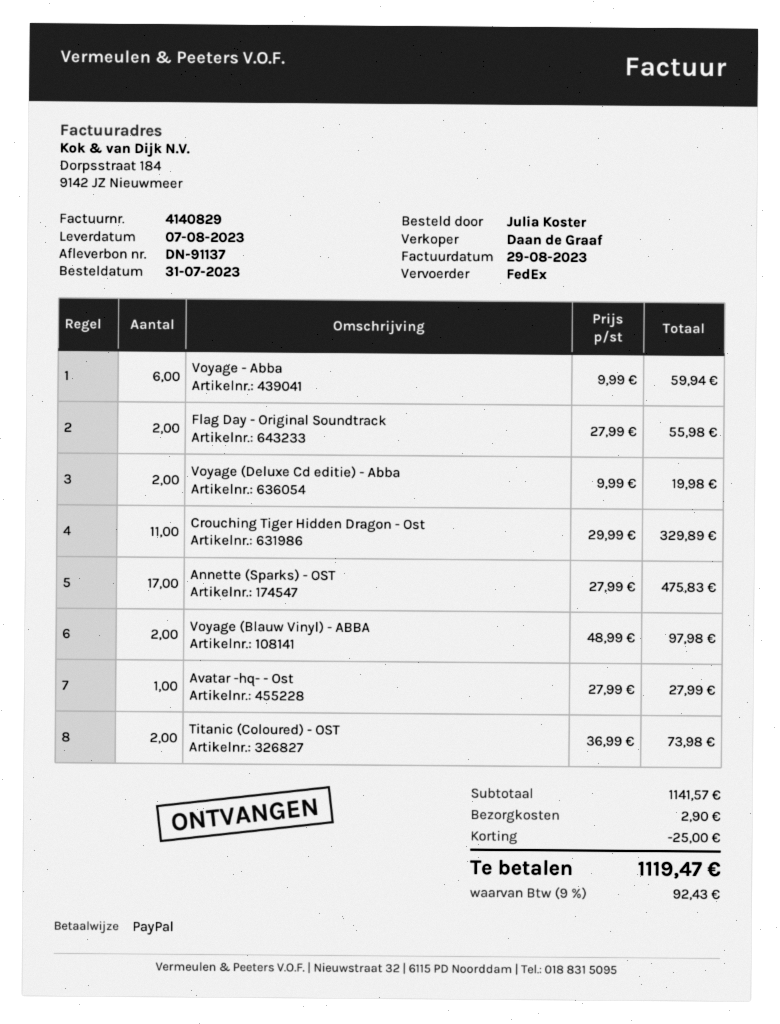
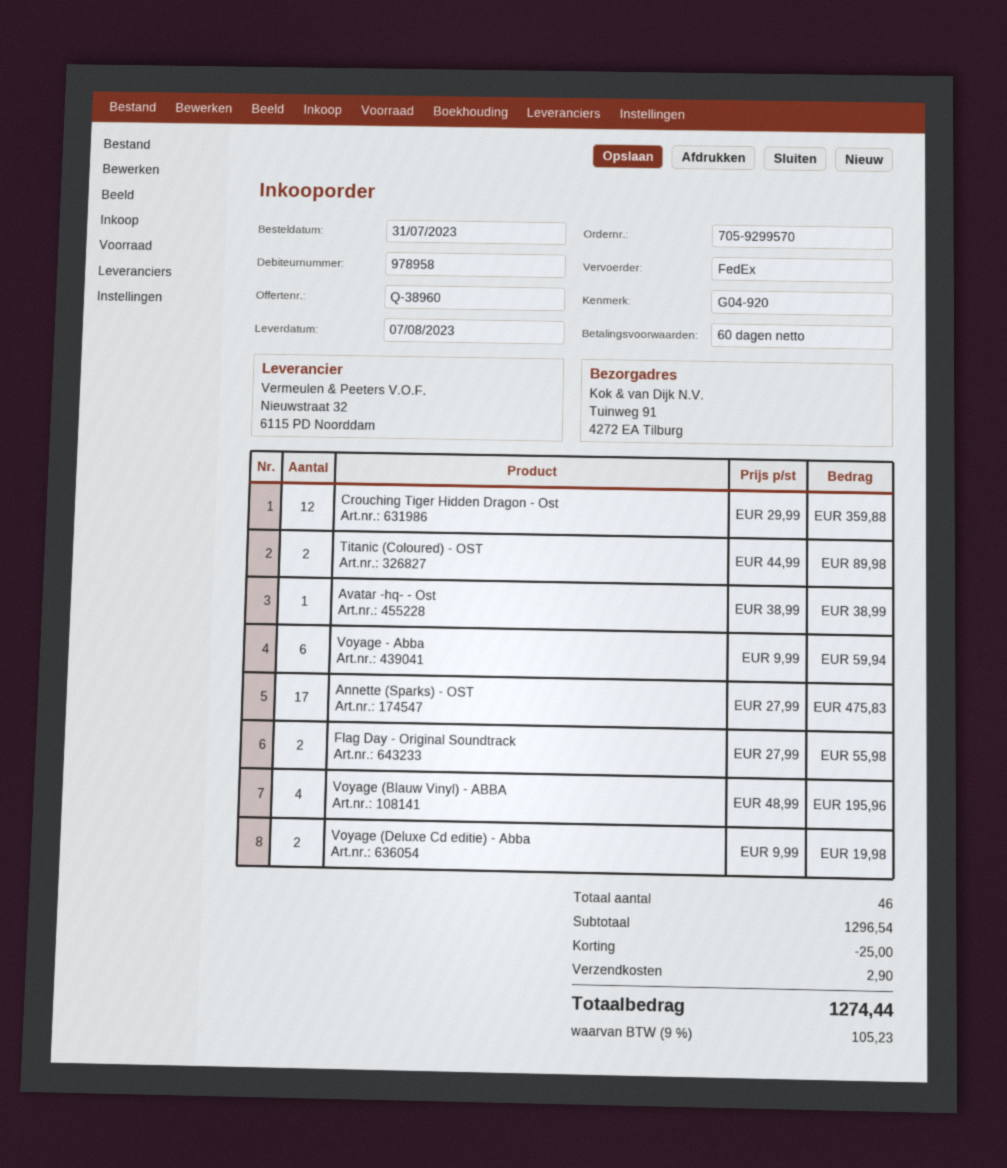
Crouching Tiger Hidden Dragon - Ost: 11 x 29.99 = 329.89 -> 12 x 29.99 = 359.88
Voyage (Blauw Vinyl) - ABBA: 2 x 48.99 = 97.98 -> 4 x 48.99 = 195.96
Avatar -hq- - Ost: 1 x 27.99 = 27.99 -> 1 x 38.99 = 38.99
Titanic (Coloured) - OST: 2 x 36.99 = 73.98 -> 2 x 44.99 = 89.98
subtotal: 1141.57 -> 1296.54
tax: 9% = 92.43 -> 9% = 105.23
total: 1119.47 -> 1274.44

